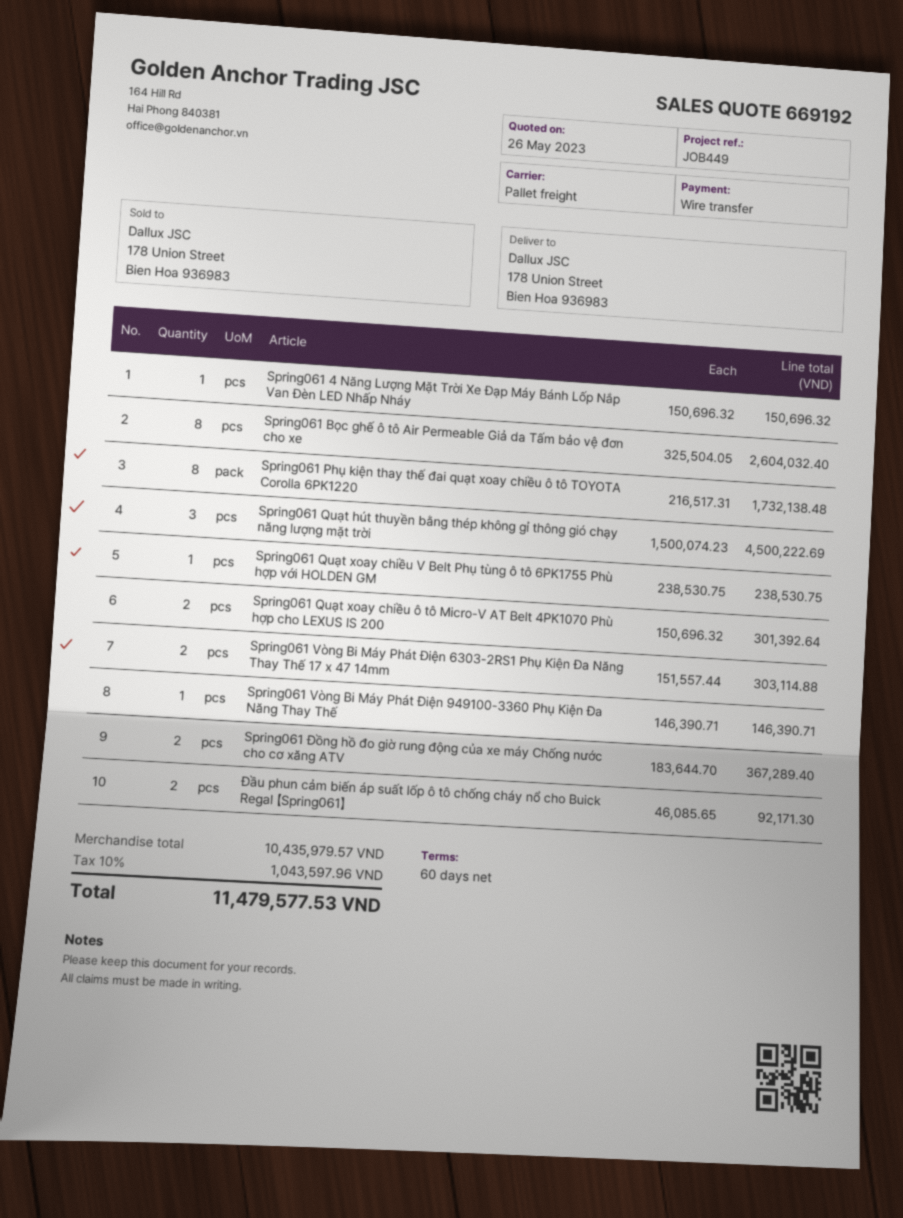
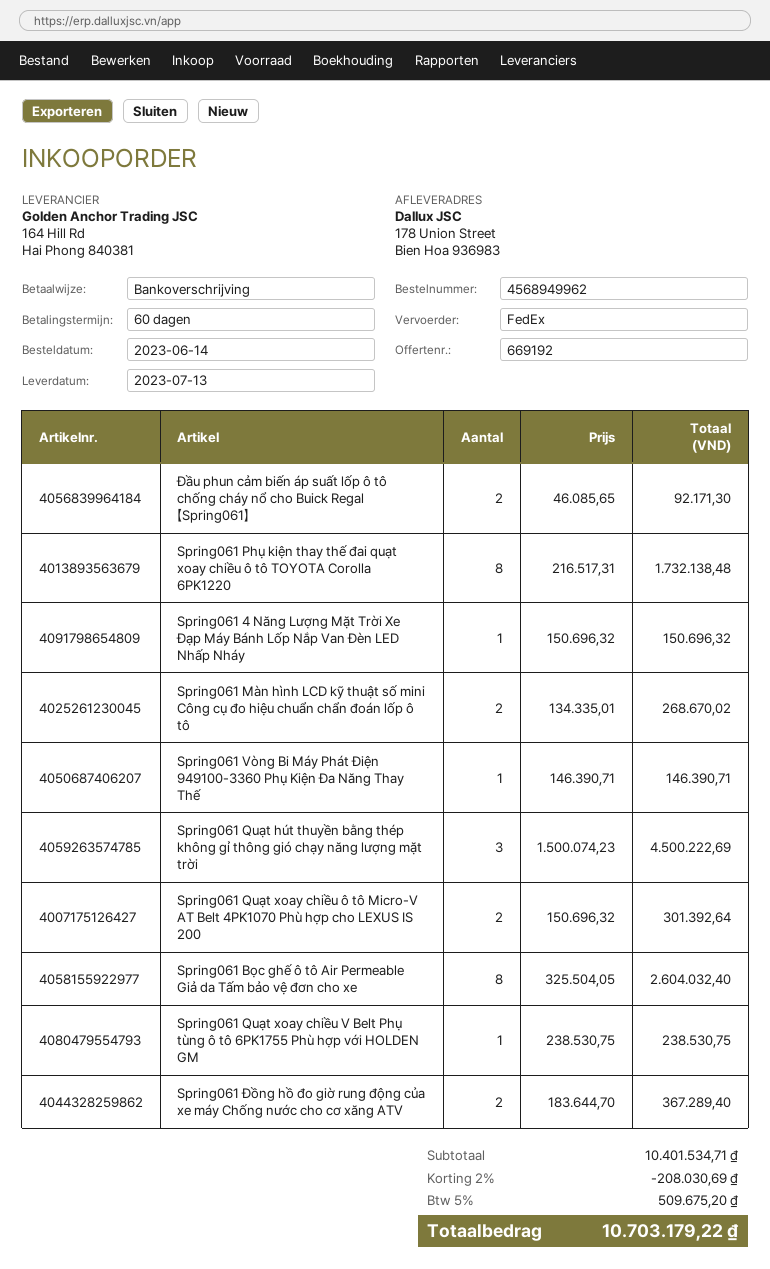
shipping method: pallet freight -> FedEx
Spring061 Vòng Bi Máy Phát Điện 6303-2RS1 Phụ Kiện Đa Năng Thay Thế 17 x 47 14mm: 2 x 151557.44 = 303114.88 -> none
Spring061 Màn hình LCD kỹ thuật số mini Công cụ đo hiệu chuẩn chẩn đoán lốp ô tô: none -> 2 x 134335.01 = 268670.02
subtotal: 10435979.57 -> 10401534.71
discount: none -> 2% = 208030.69
tax: 10% = 1043597.96 -> 5% = 509675.20
total: 11479577.53 -> 10703179.22

